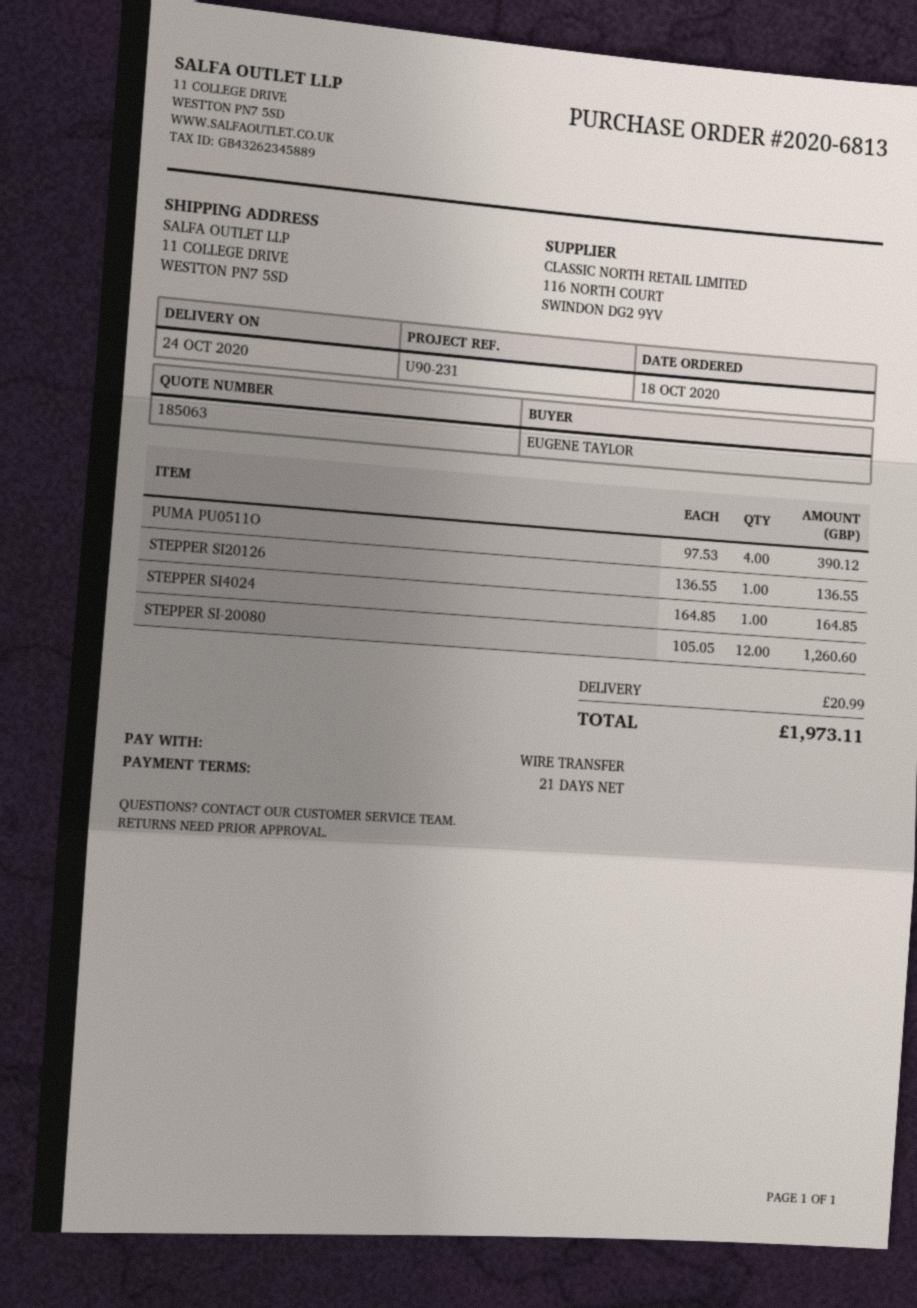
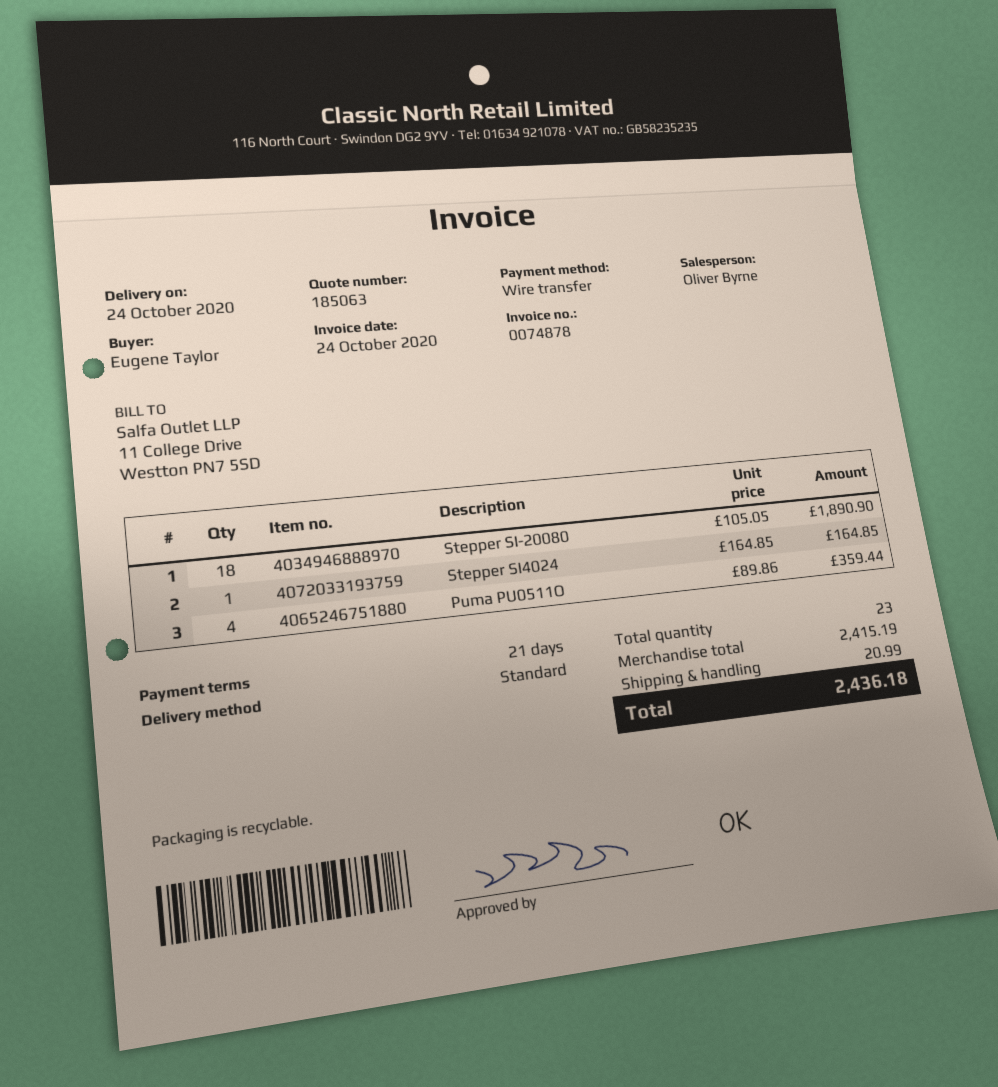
PUMA PU0511O: 4 x 97.53 = 390.12 -> 4 x 89.86 = 359.44
STEPPER SI20126: 1 x 136.55 = 136.55 -> none
STEPPER SI-20080: 12 x 105.05 = 1260.60 -> 18 x 105.05 = 1890.90
total: 1973.11 -> 2436.18

